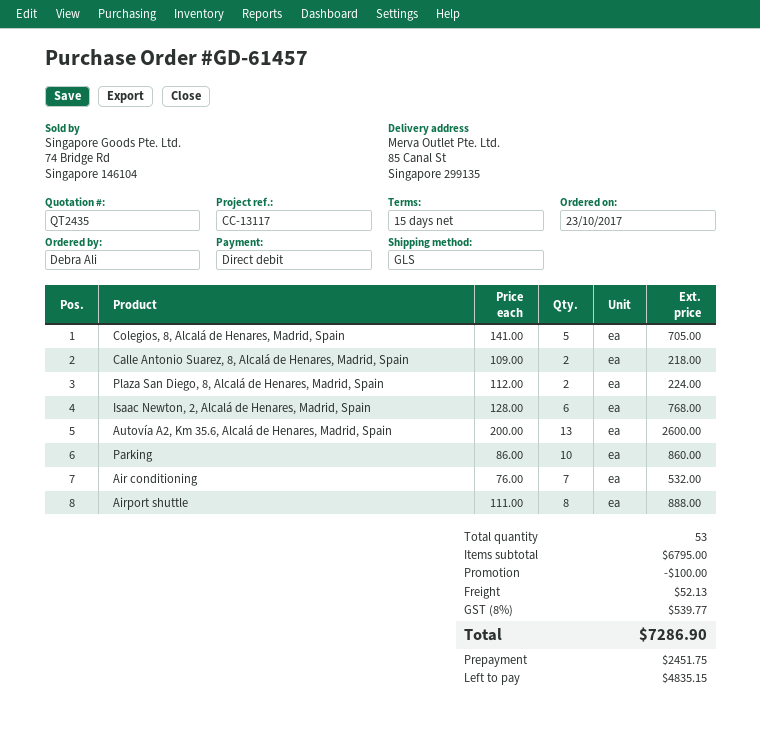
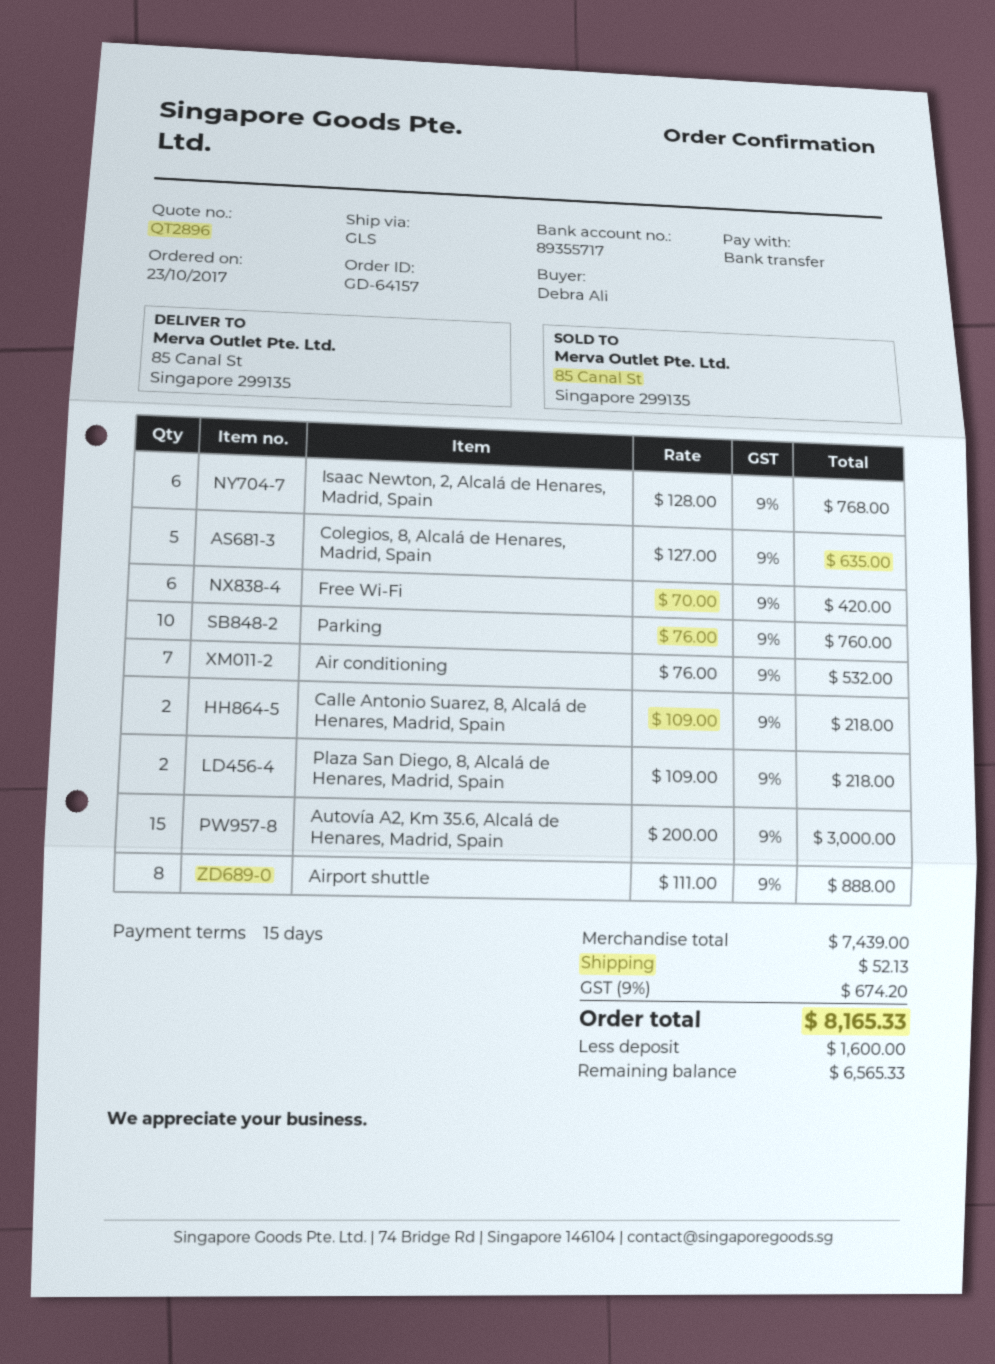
quote number: QT2435 -> QT2896
order number: GD-61457 -> GD-64157
payment method: direct debit -> bank transfer
Colegios, 8, Alcalá de Henares, Madrid, Spain: 5 x 141.00 = 705.00 -> 5 x 127.00 = 635.00
Plaza San Diego, 8, Alcalá de Henares, Madrid, Spain: 2 x 112.00 = 224.00 -> 2 x 109.00 = 218.00
Autovía A2, Km 35.6, Alcalá de Henares, Madrid, Spain: 13 x 200.00 = 2600.00 -> 15 x 200.00 = 3000.00
Parking: 10 x 86.00 = 860.00 -> 10 x 76.00 = 760.00
Free Wi-Fi: none -> 6 x 70.00 = 420.00
subtotal: 6795.00 -> 7439.00
discount: 100.00 -> none
tax: 8% = 539.77 -> 9% = 674.20
total: 7286.90 -> 8165.33
deposit: 2451.75 -> 1600.00
balance: 4835.15 -> 6565.33

